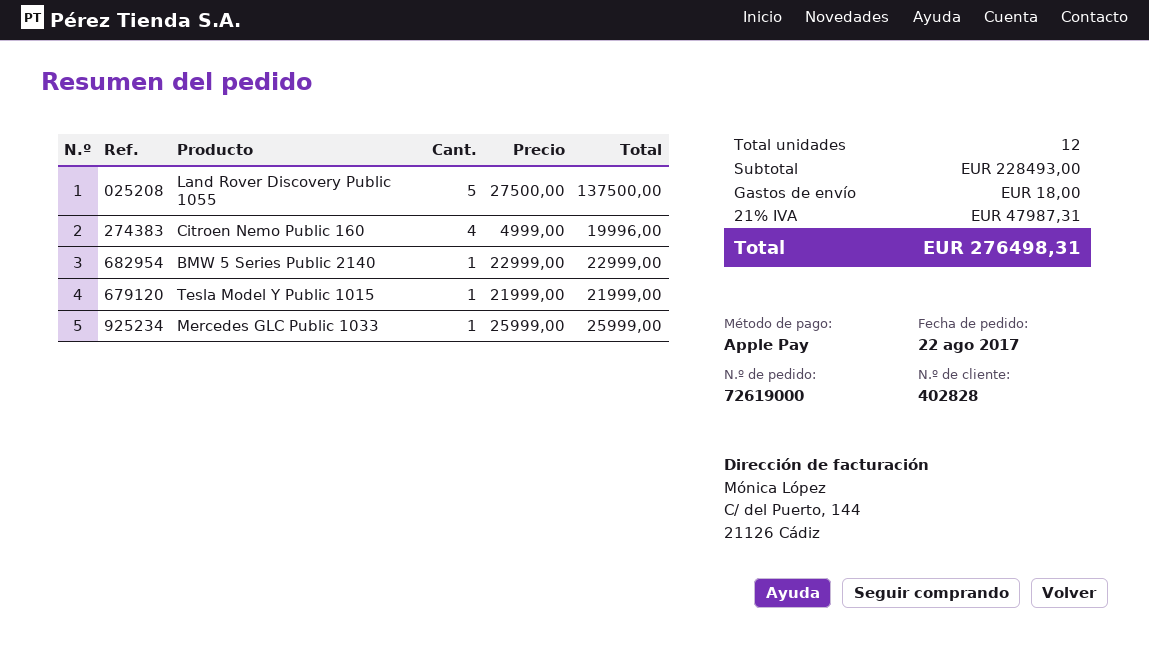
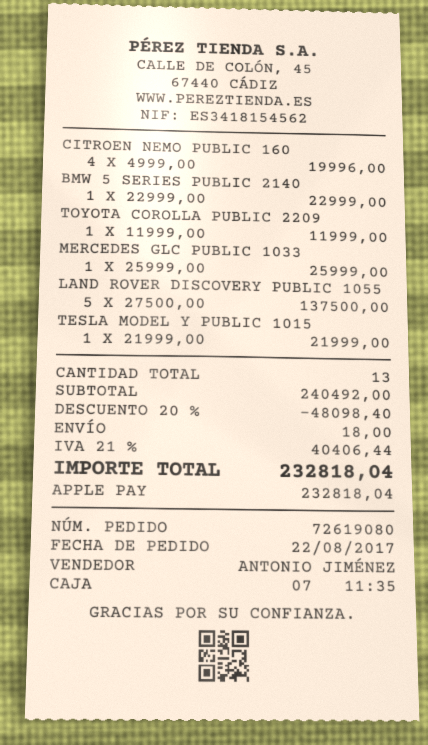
order number: 72619000 -> 72619080
TOYOTA COROLLA PUBLIC 2209: none -> 1 x 11999.00 = 11999.00
total quantity: 12 -> 13
subtotal: 228493.00 -> 240492.00
discount: none -> 20% = 48098.40
tax: 21% = 47987.31 -> 21% = 40406.44
total: 276498.31 -> 232818.04

